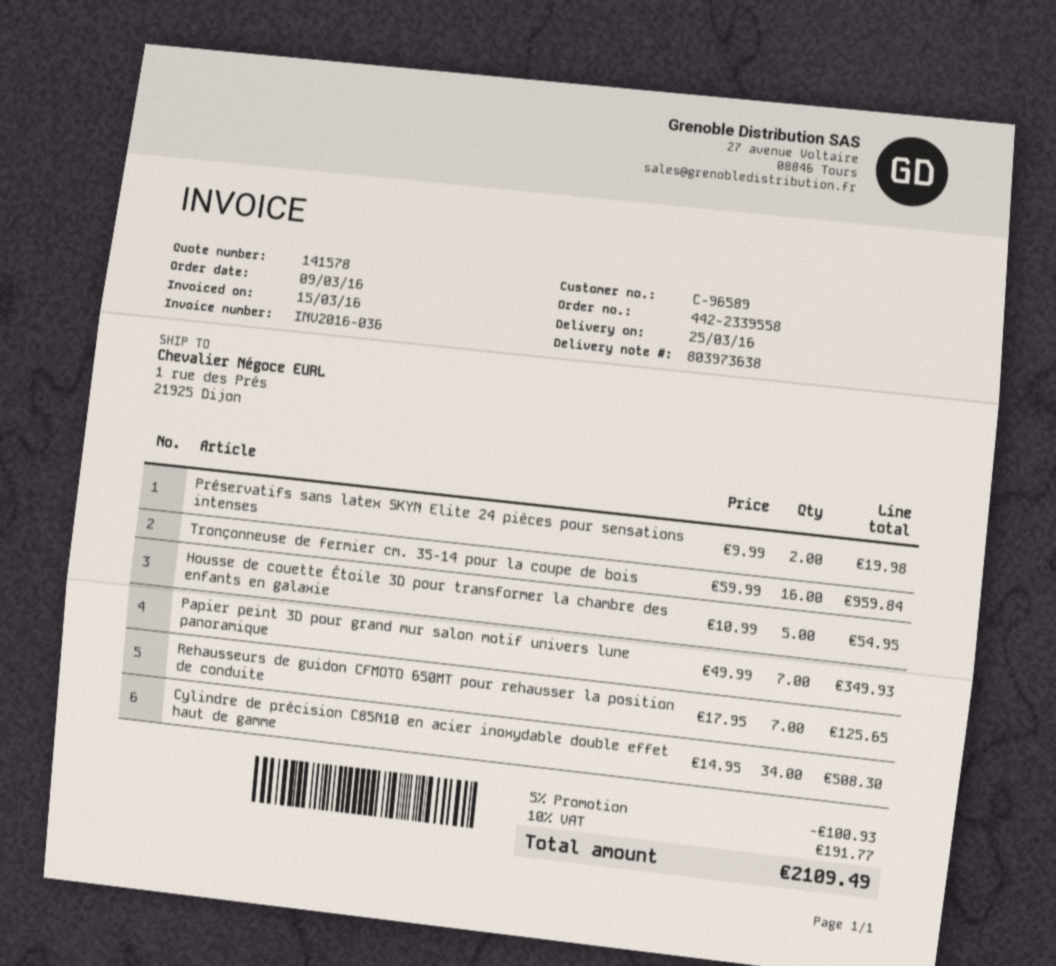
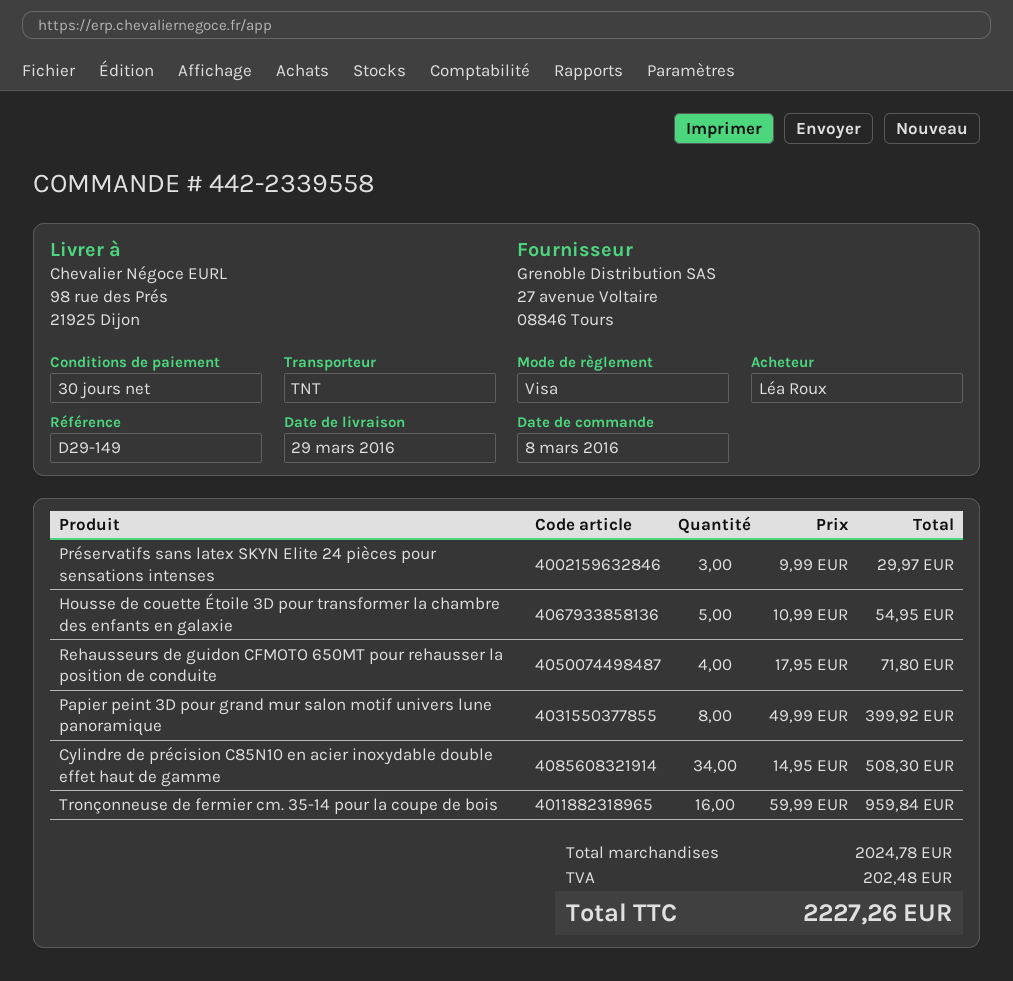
order date: 2016-03-09 -> 2016-03-08
delivery date: 2016-03-25 -> 2016-03-29
ship to: 1 rue des Prés, 21925 Dijon -> 98 rue des Prés, 21925 Dijon
Préservatifs sans latex SKYN Elite 24 pièces pour sensations intenses: 2 x 9.99 = 19.98 -> 3 x 9.99 = 29.97
Papier peint 3D pour grand mur salon motif univers lune panoramique: 7 x 49.99 = 349.93 -> 8 x 49.99 = 399.92
Rehausseurs de guidon CFMOTO 650MT pour rehausser la position de conduite: 7 x 17.95 = 125.65 -> 4 x 17.95 = 71.80
discount: 5% = 100.93 -> none
tax: 191.77 -> 202.48
total: 2109.49 -> 2227.26

